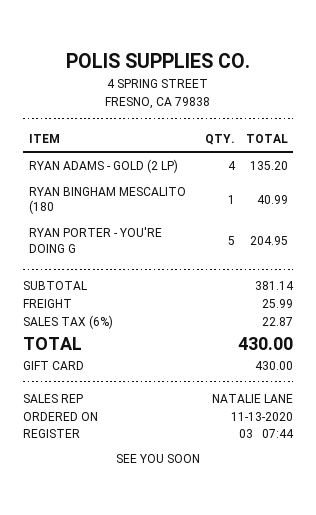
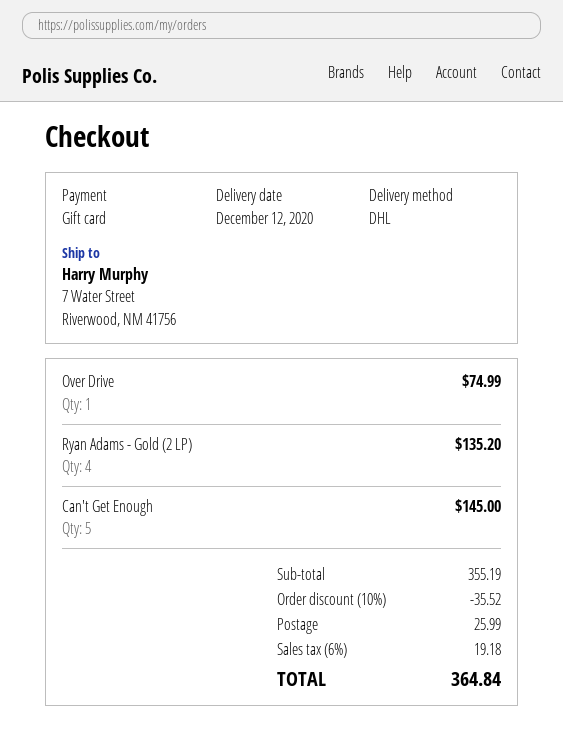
RYAN BINGHAM MESCALITO (180: 1 for 40.99 -> none
RYAN PORTER - YOU'RE DOING G: 5 for 204.95 -> none
Over Drive: none -> 1 for 74.99
Can't Get Enough: none -> 5 for 145.00
subtotal: 381.14 -> 355.19
discount: none -> 10% = 35.52
tax: 6% = 22.87 -> 6% = 19.18
total: 430.00 -> 364.84

